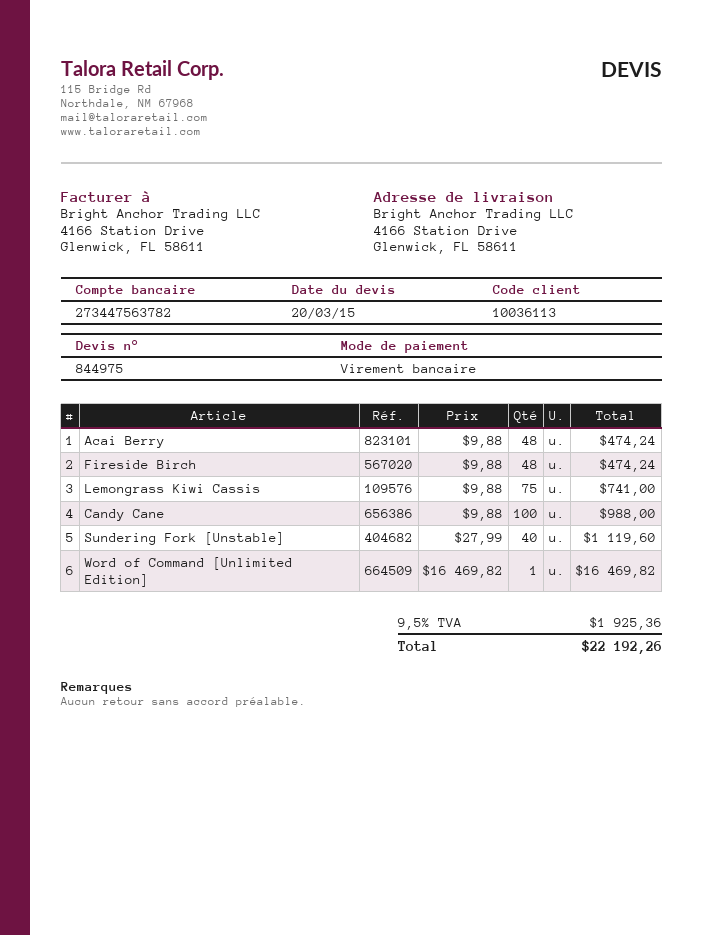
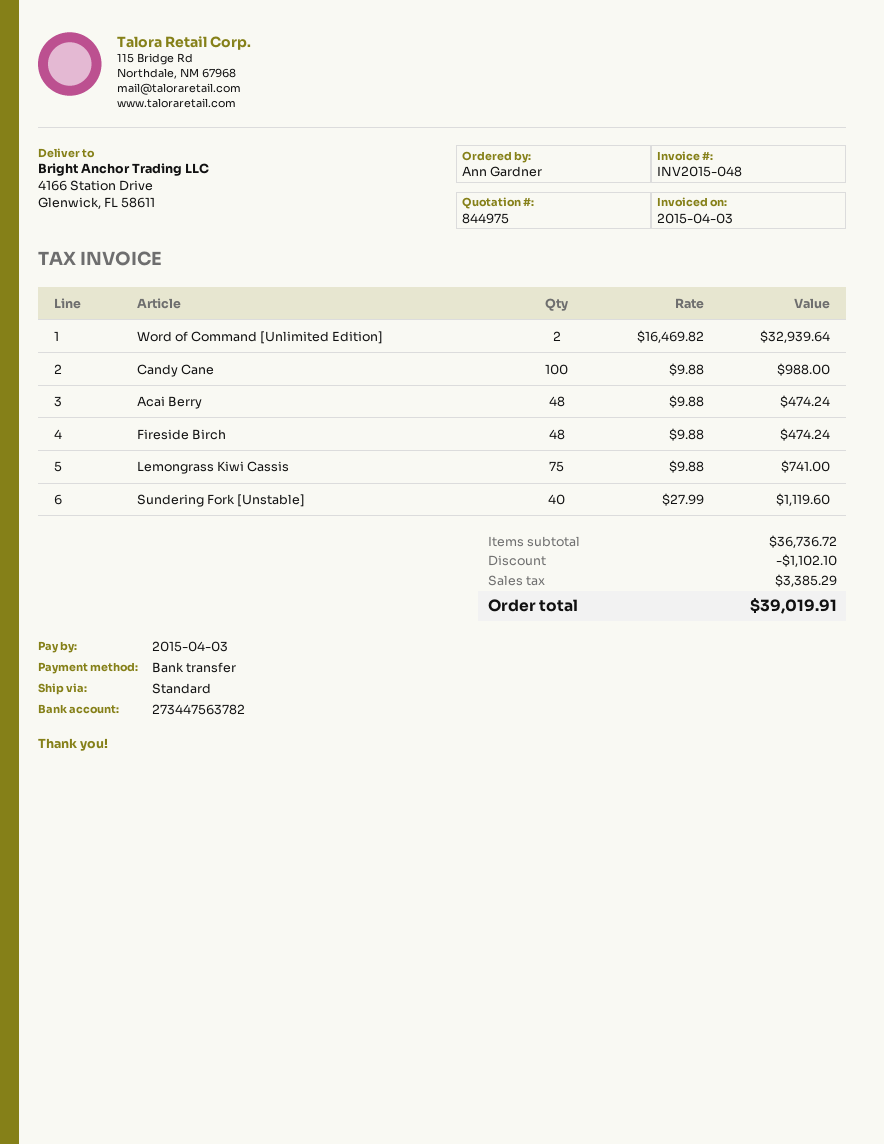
Word of Command [Unlimited Edition]: 1 x 16469.82 = 16469.82 -> 2 x 16469.82 = 32939.64
discount: none -> 1102.10
tax: 1925.36 -> 3385.29
total: 22192.26 -> 39019.91

